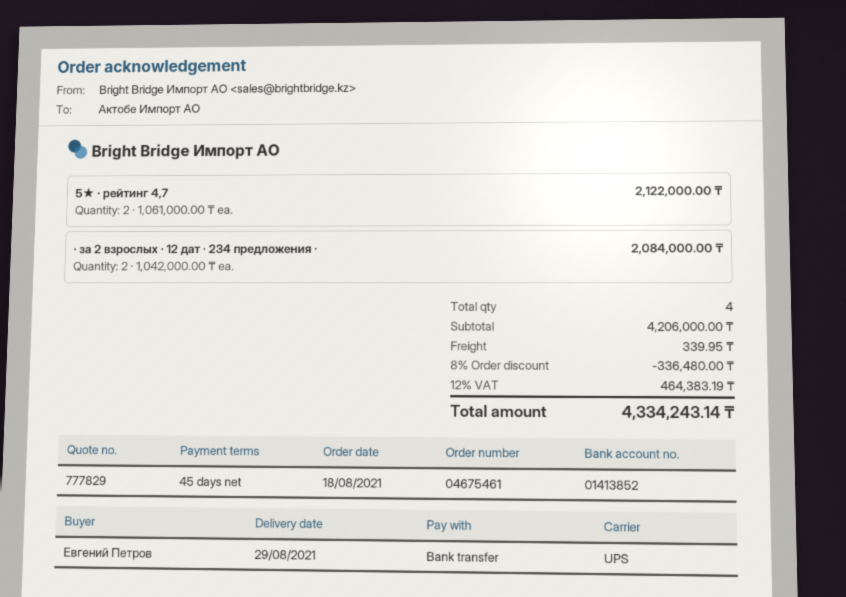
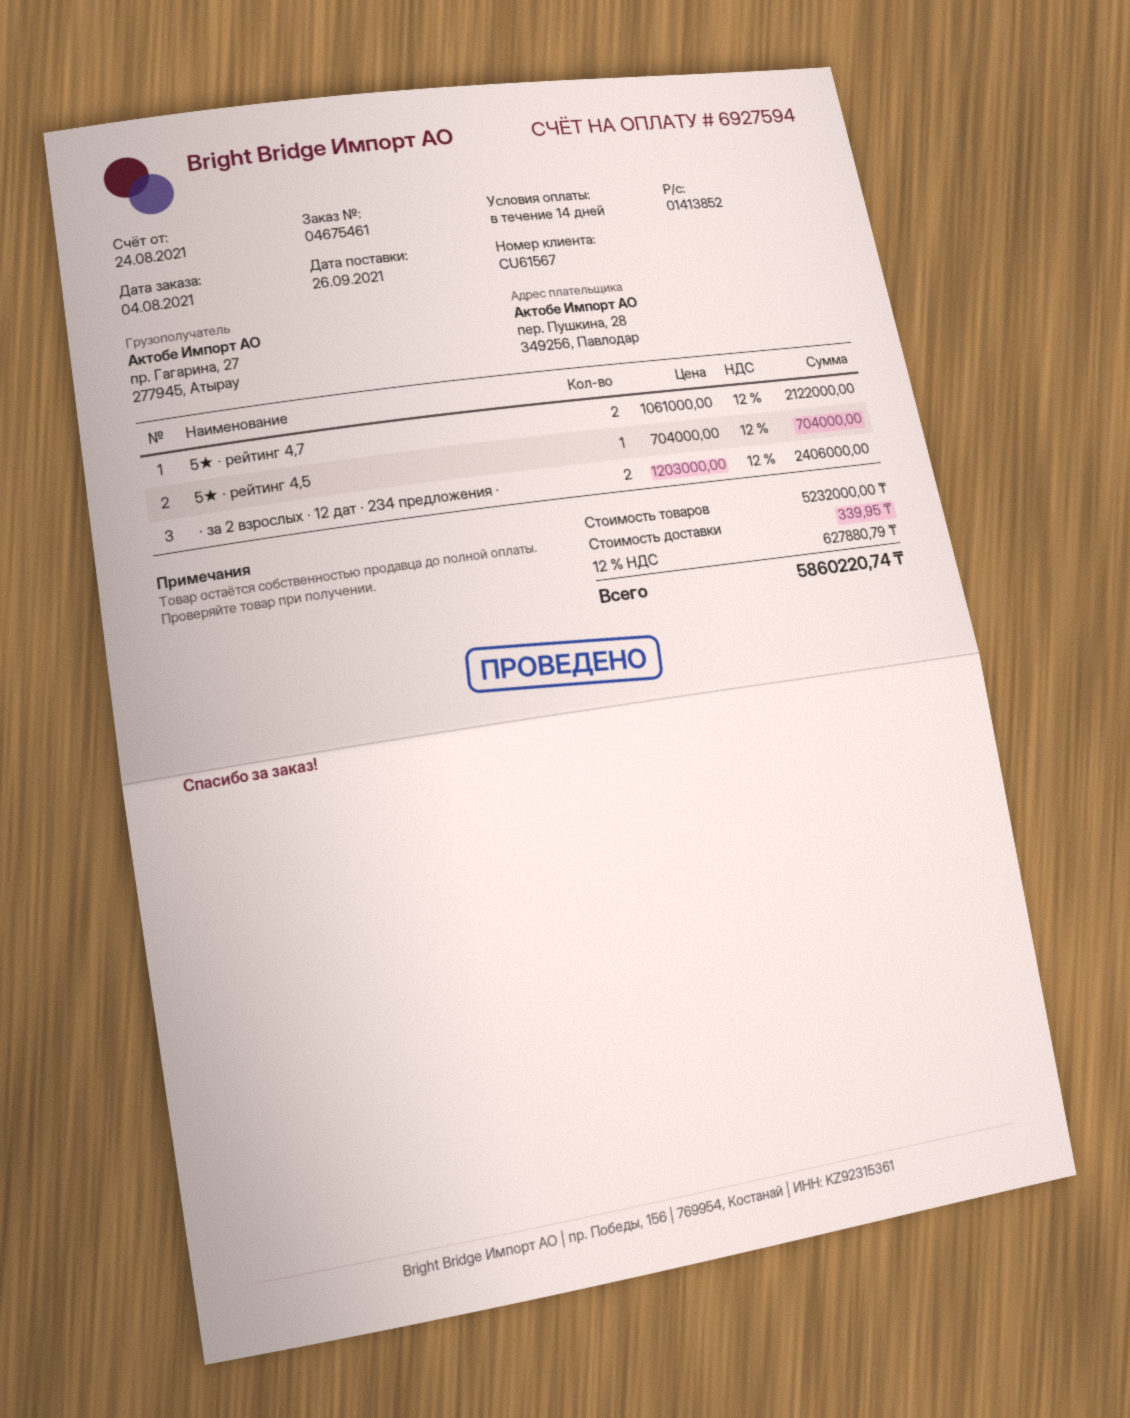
order date: 2021-08-18 -> 2021-08-04
delivery date: 2021-08-29 -> 2021-09-26
payment terms: 45 days -> 14 days
· за 2 взрослых · 12 дат · 234 предложения ·: 2 x 1042000.00 = 2084000.00 -> 2 x 1203000.00 = 2406000.00
5★ · рейтинг 4,5: none -> 1 x 704000.00 = 704000.00
subtotal: 4206000.00 -> 5232000.00
discount: 8% = 336480.00 -> none
tax: 12% = 464383.19 -> 12% = 627880.79
total: 4334243.14 -> 5860220.74

